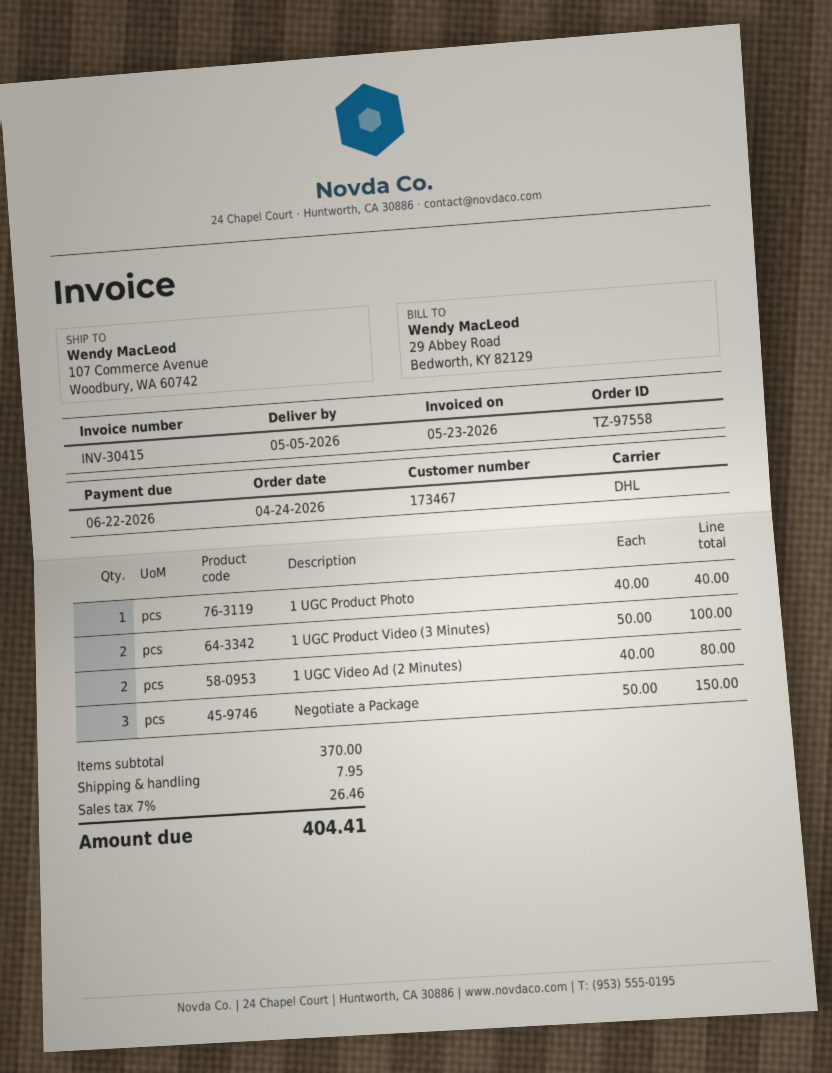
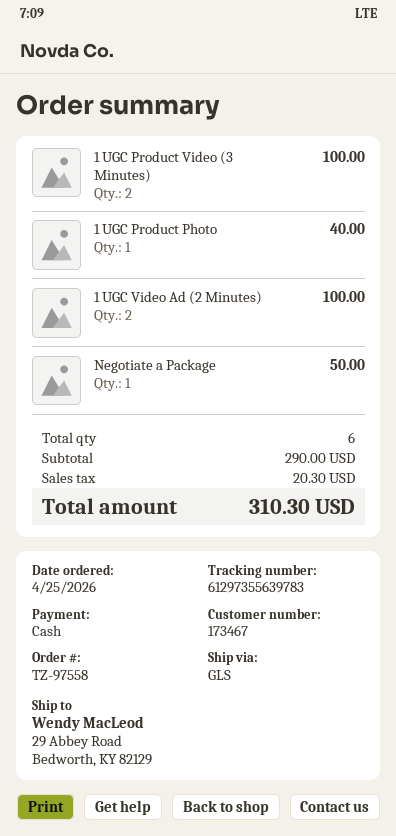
order date: 2026-04-24 -> 2026-04-25
shipping method: DHL -> GLS
ship to: 107 Commerce Avenue, Woodbury, WA 60742 -> 29 Abbey Road, Bedworth, KY 82129
1 UGC Video Ad (2 Minutes): 2 for 80.00 -> 2 for 100.00
Negotiate a Package: 3 for 150.00 -> 1 for 50.00
subtotal: 370.00 -> 290.00
shipping: 7.95 -> none
tax: 26.46 -> 20.30
total: 404.41 -> 310.30

